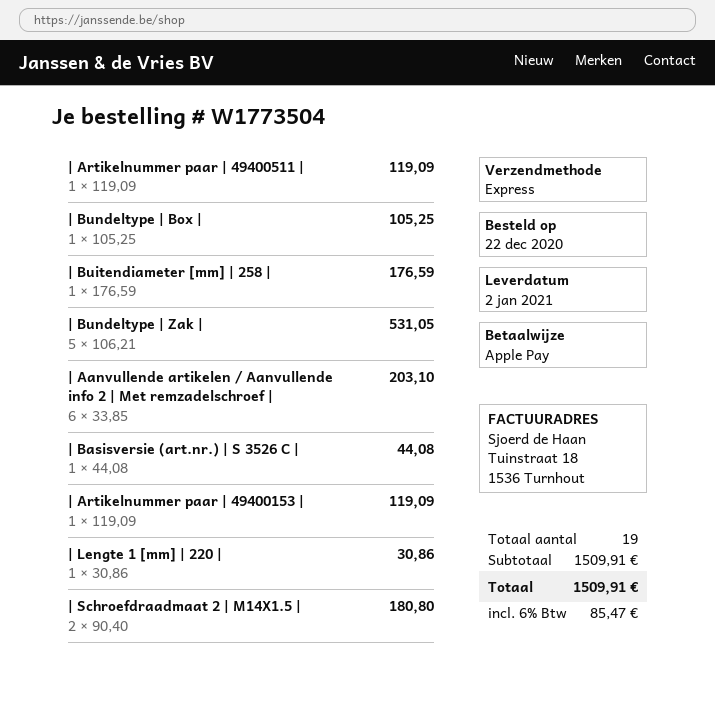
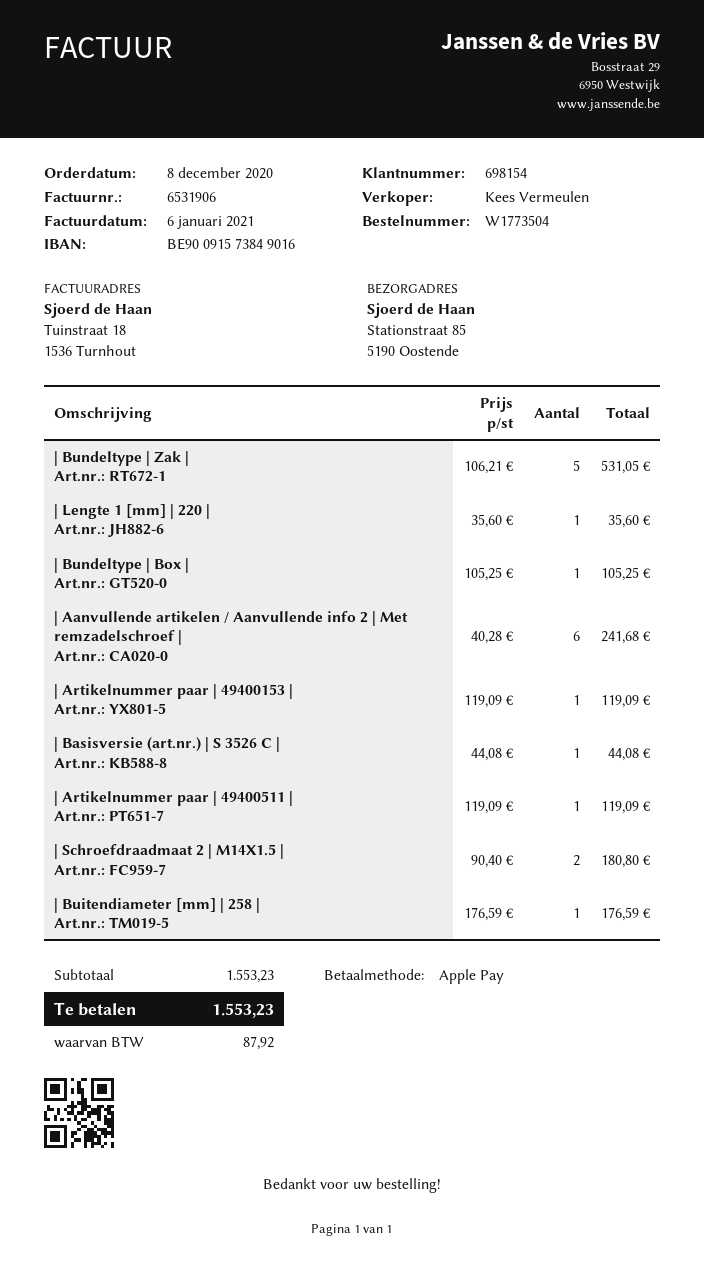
order date: 2020-12-22 -> 2020-12-08
| Aanvullende artikelen / Aanvullende info 2 | Met remzadelschroef |: 6 x 33.85 = 203.10 -> 6 x 40.28 = 241.68
| Lengte 1 [mm] | 220 |: 1 x 30.86 = 30.86 -> 1 x 35.60 = 35.60
subtotal: 1509.91 -> 1553.23
tax: 85.47 -> 87.92
total: 1509.91 -> 1553.23

